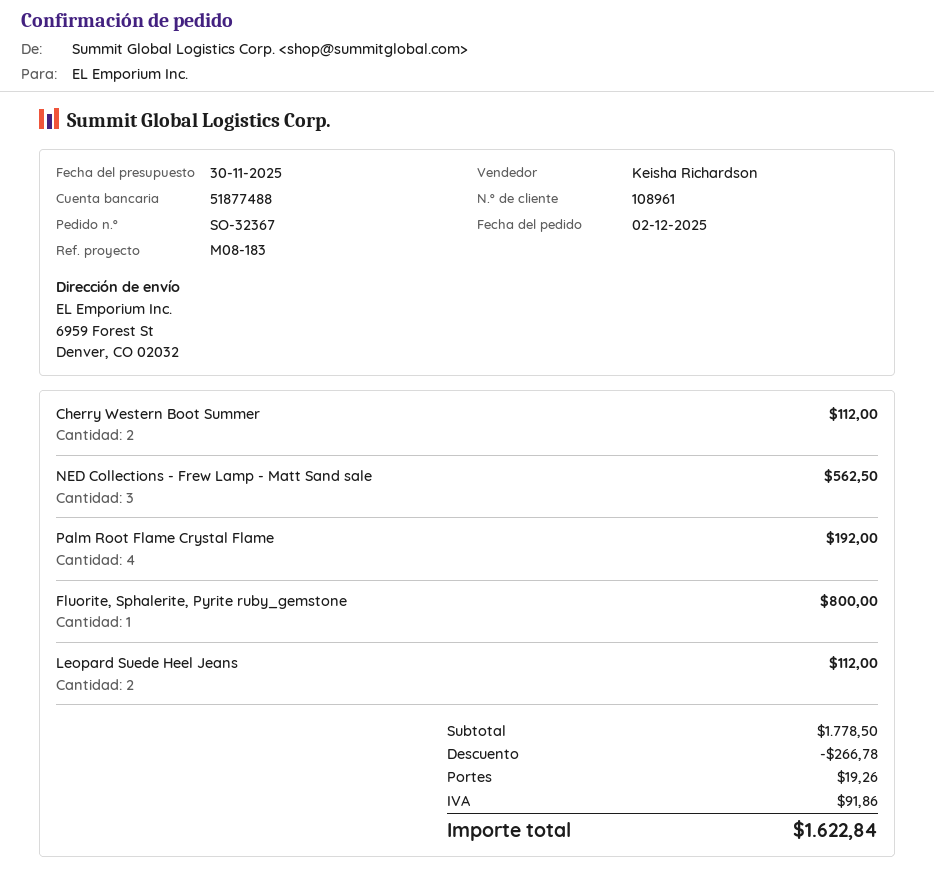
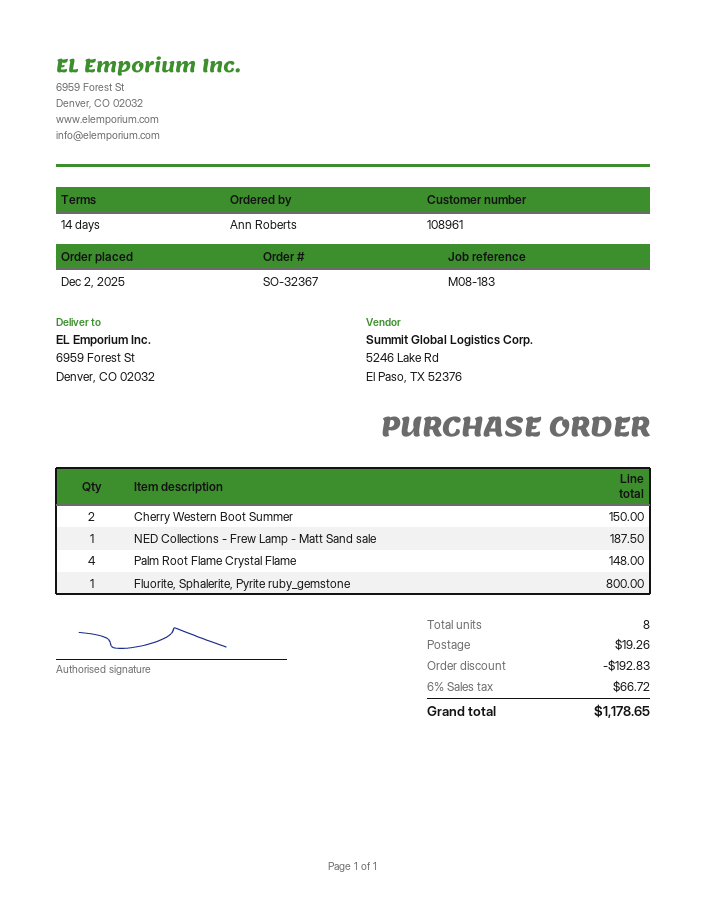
Cherry Western Boot Summer: 2 for 112.00 -> 2 for 150.00
NED Collections - Frew Lamp - Matt Sand sale: 3 for 562.50 -> 1 for 187.50
Palm Root Flame Crystal Flame: 4 for 192.00 -> 4 for 148.00
Leopard Suede Heel Jeans: 2 for 112.00 -> none
discount: 266.78 -> 192.83
tax: 91.86 -> 66.72
total: 1622.84 -> 1178.65

